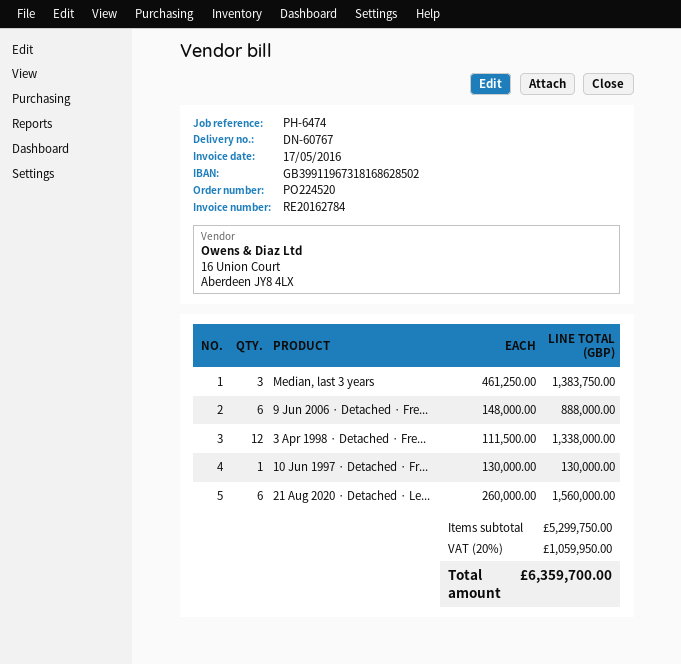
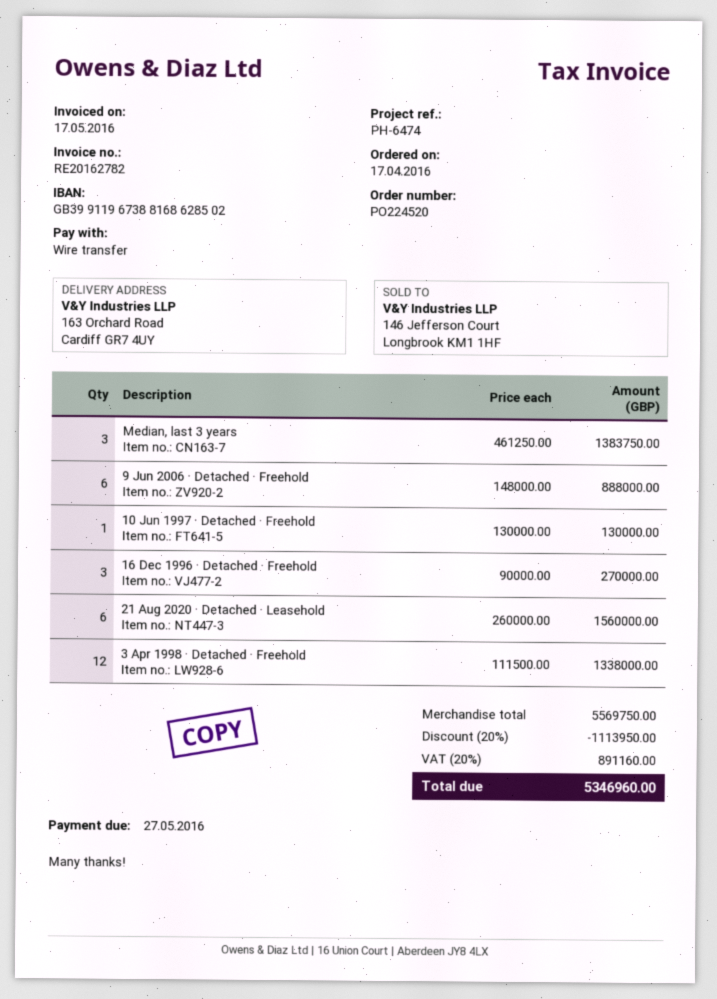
invoice number: RE20162784 -> RE20162782
bank account: GB39911967318168628502 -> GB39911967388168628502
16 Dec 1996 · Detached · Freehold: none -> 3 x 90000.00 = 270000.00
subtotal: 5299750.00 -> 5569750.00
discount: none -> 20% = 1113950.00
tax: 20% = 1059950.00 -> 20% = 891160.00
total: 6359700.00 -> 5346960.00

